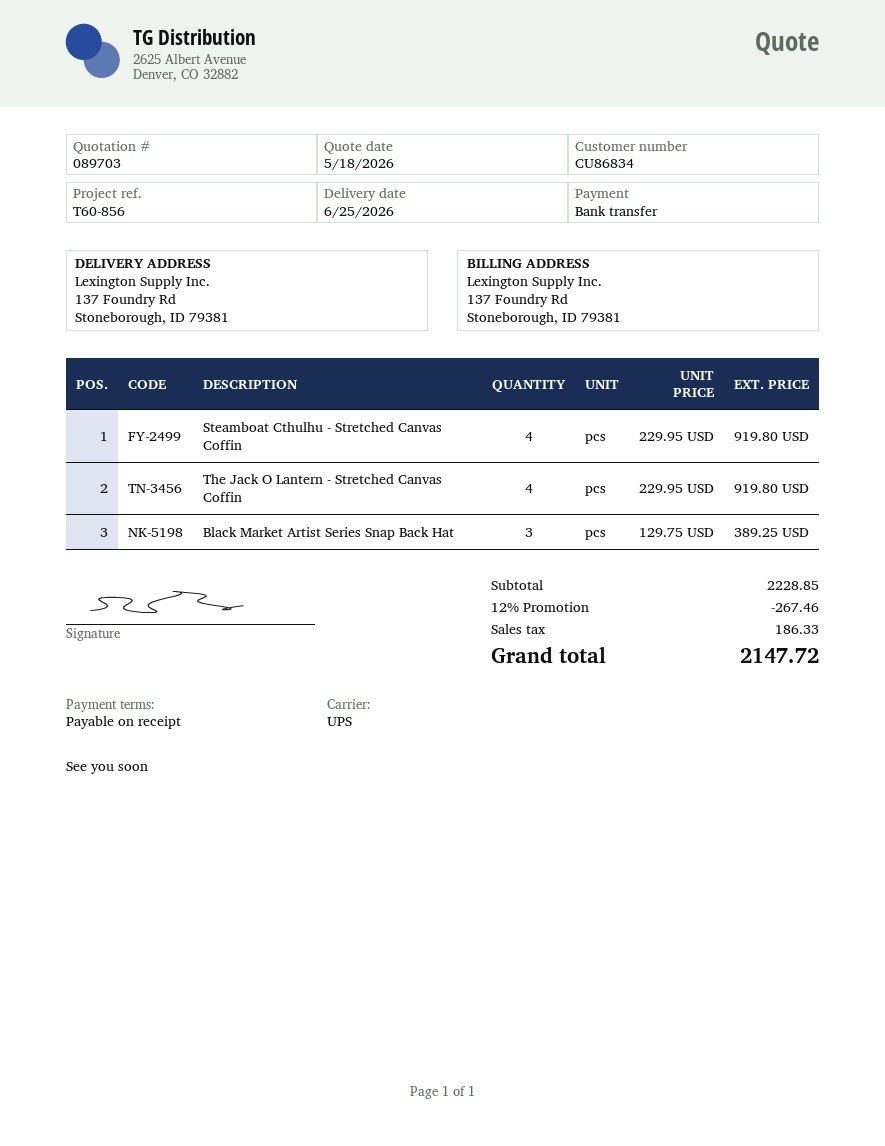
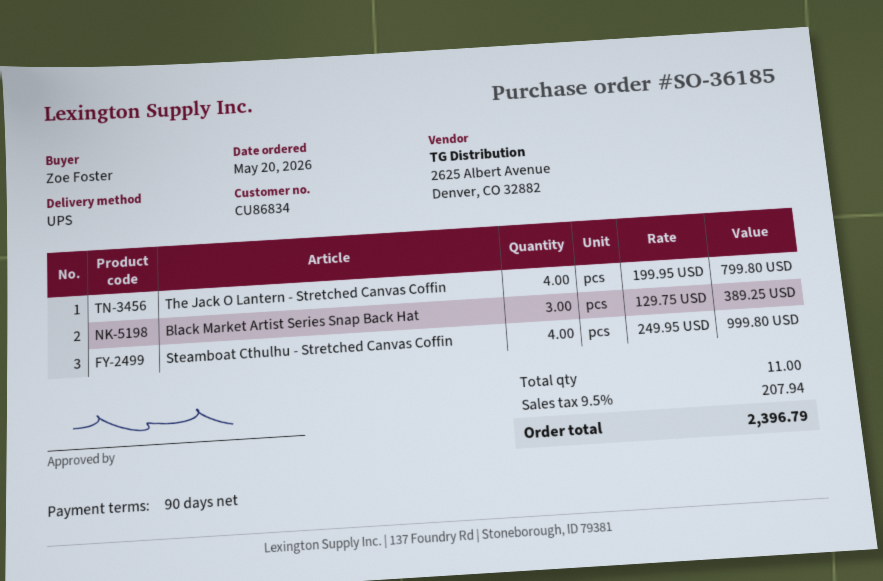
payment terms: on receipt -> 90 days
Steamboat Cthulhu - Stretched Canvas Coffin: 4 x 229.95 = 919.80 -> 4 x 249.95 = 999.80
The Jack O Lantern - Stretched Canvas Coffin: 4 x 229.95 = 919.80 -> 4 x 199.95 = 799.80
discount: 12% = 267.46 -> none
tax: 186.33 -> 207.94
total: 2147.72 -> 2396.79

